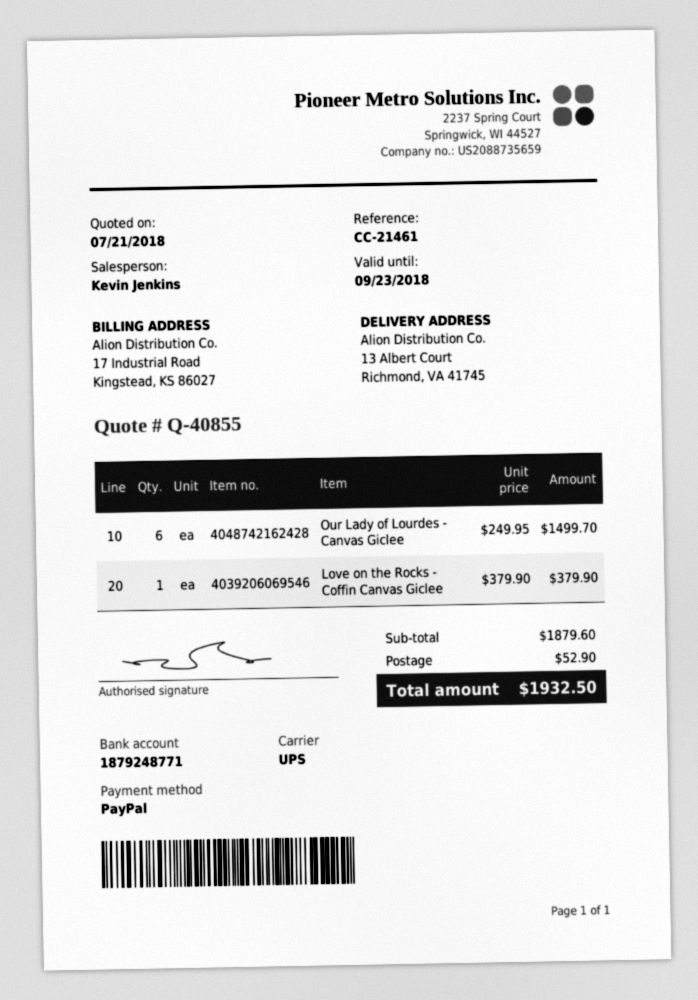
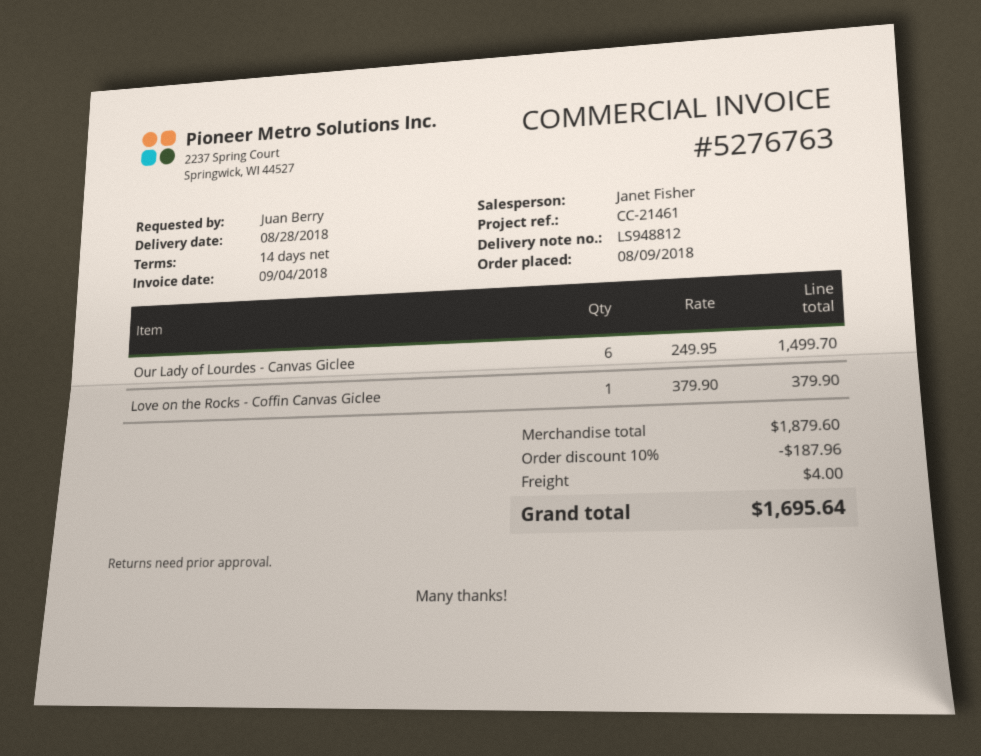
sales rep: Kevin Jenkins -> Janet Fisher
discount: none -> 10% = 187.96
shipping: 52.90 -> 4.00
total: 1932.50 -> 1695.64

